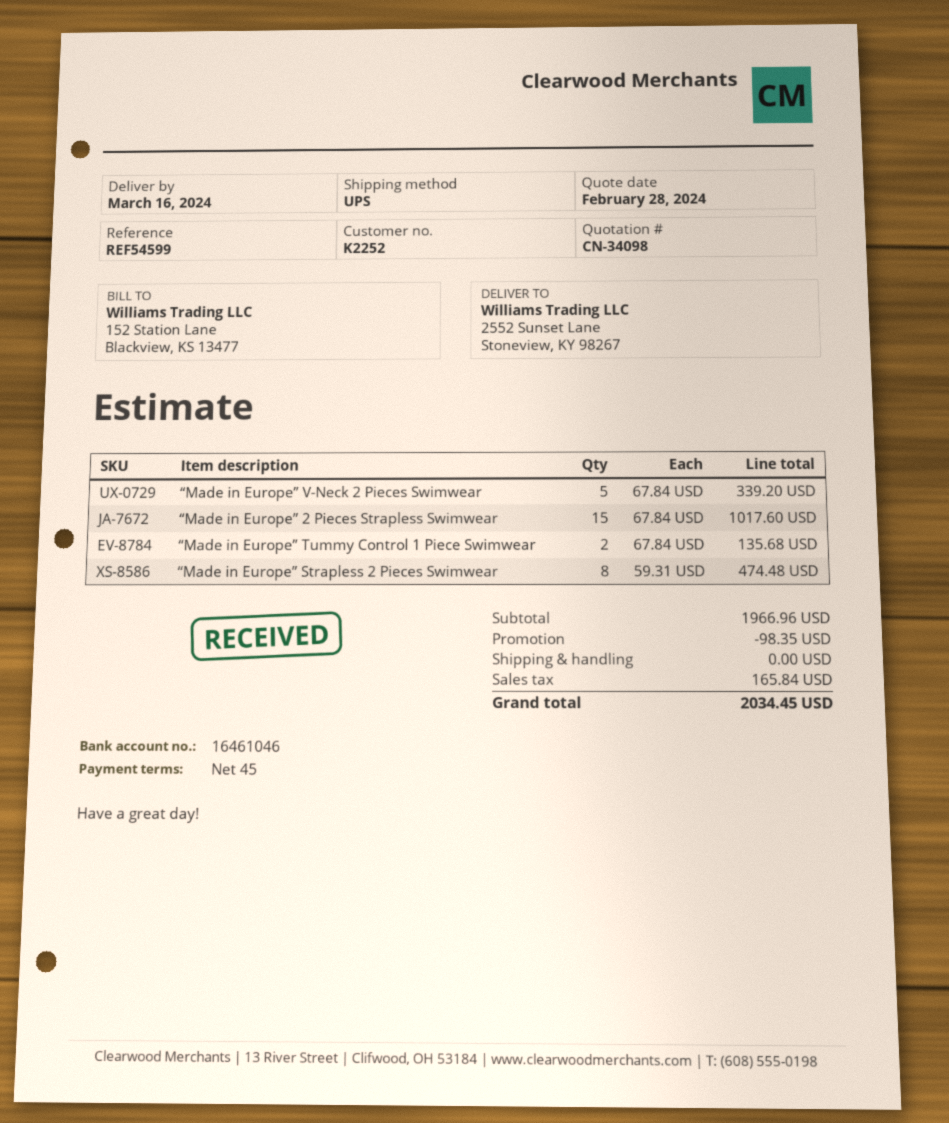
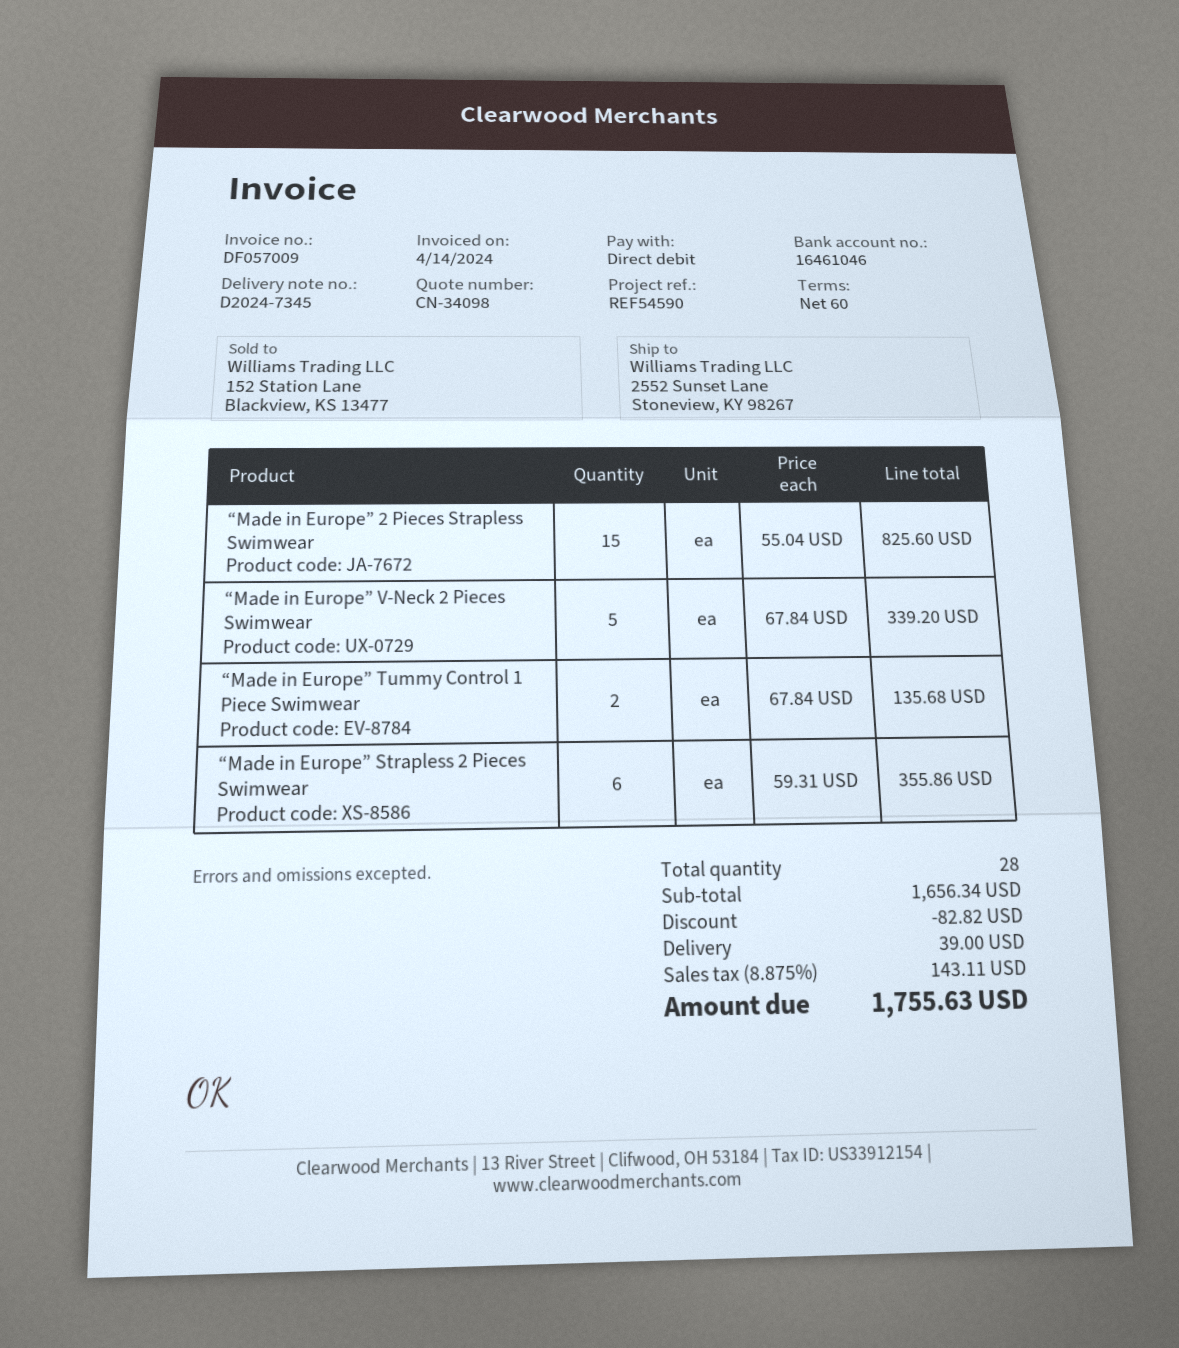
payment terms: 45 days -> 60 days
reference: REF54599 -> REF54590
“Made in Europe” 2 Pieces Strapless Swimwear: 15 x 67.84 = 1017.60 -> 15 x 55.04 = 825.60
“Made in Europe” Strapless 2 Pieces Swimwear: 8 x 59.31 = 474.48 -> 6 x 59.31 = 355.86
subtotal: 1966.96 -> 1656.34
discount: 98.35 -> 82.82
shipping: 0.00 -> 39.00
tax: 165.84 -> 143.11
total: 2034.45 -> 1755.63

